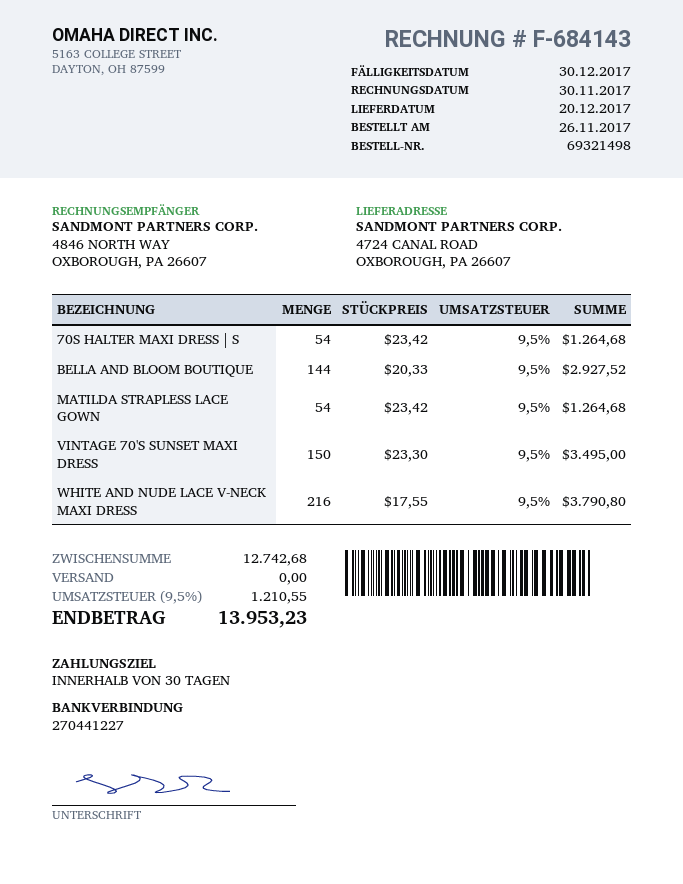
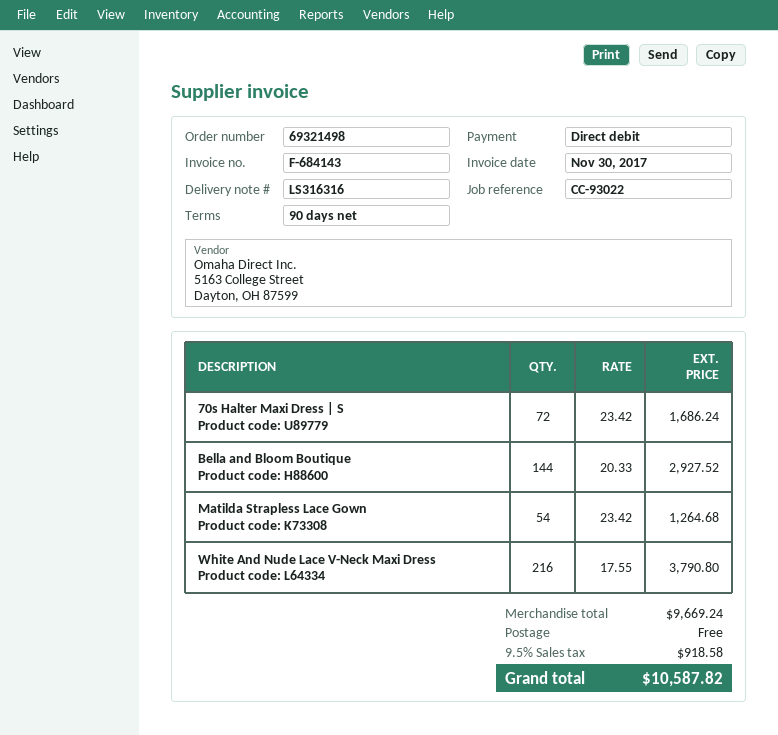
payment terms: 30 days -> 90 days
70S HALTER MAXI DRESS | S: 54 x 23.42 = 1264.68 -> 72 x 23.42 = 1686.24
VINTAGE 70'S SUNSET MAXI DRESS: 150 x 23.30 = 3495.00 -> none
subtotal: 12742.68 -> 9669.24
tax: 9.5% = 1210.55 -> 9.5% = 918.58
total: 13953.23 -> 10587.82

